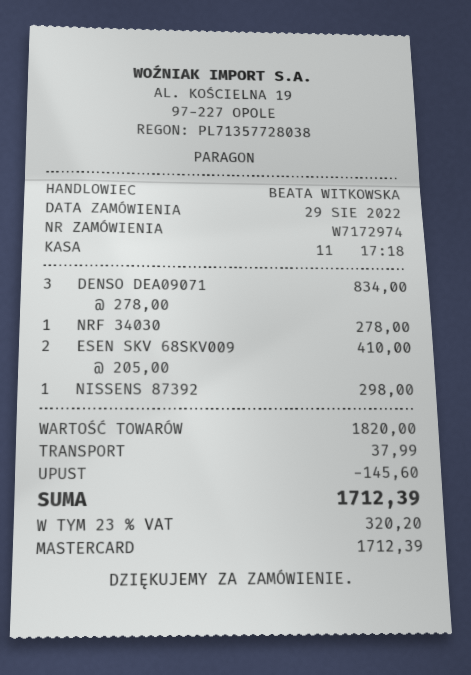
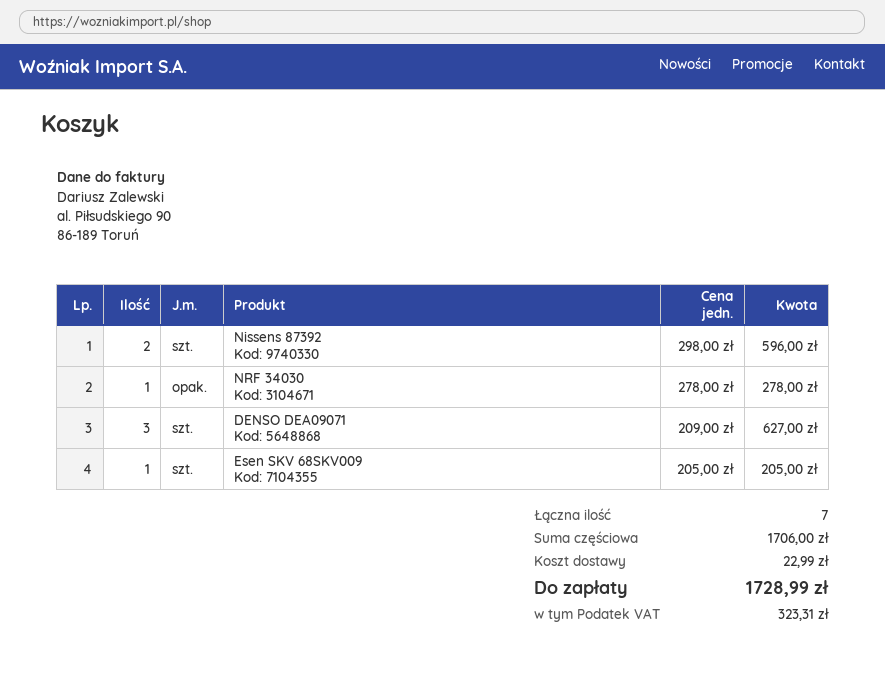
DENSO DEA09071: 3 x 278.00 = 834.00 -> 3 x 209.00 = 627.00
ESEN SKV 68SKV009: 2 x 205.00 = 410.00 -> 1 x 205.00 = 205.00
NISSENS 87392: 1 x 298.00 = 298.00 -> 2 x 298.00 = 596.00
subtotal: 1820.00 -> 1706.00
discount: 145.60 -> none
shipping: 37.99 -> 22.99
tax: 320.20 -> 323.31
total: 1712.39 -> 1728.99

